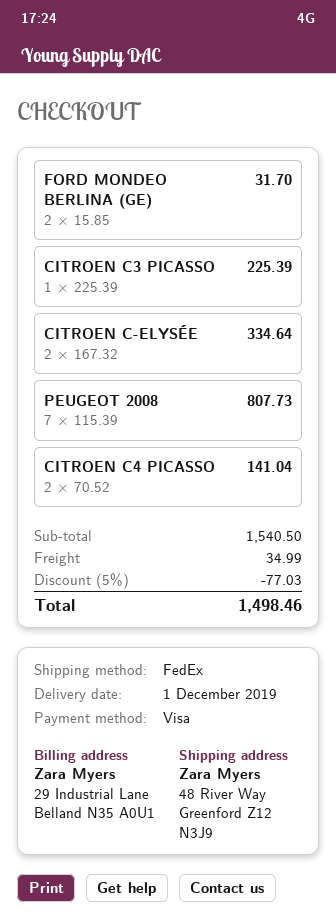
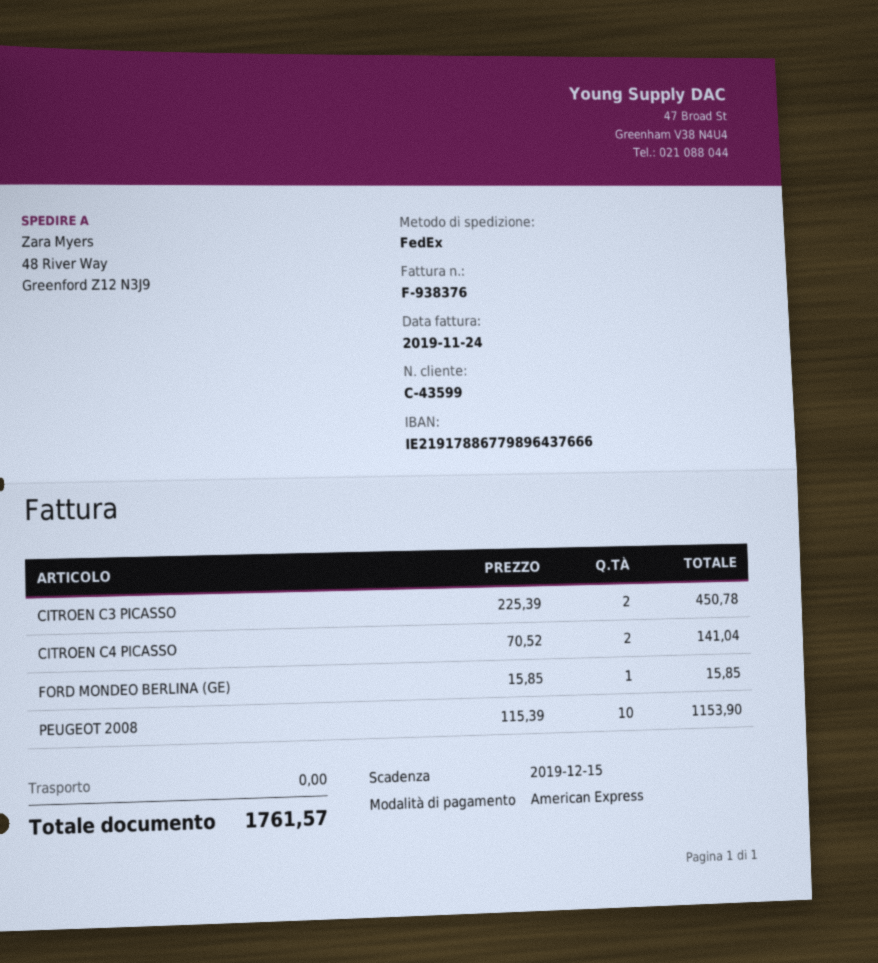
payment method: Visa -> American Express
FORD MONDEO BERLINA (GE): 2 x 15.85 = 31.70 -> 1 x 15.85 = 15.85
CITROEN C3 PICASSO: 1 x 225.39 = 225.39 -> 2 x 225.39 = 450.78
CITROEN C-ELYSÉE: 2 x 167.32 = 334.64 -> none
PEUGEOT 2008: 7 x 115.39 = 807.73 -> 10 x 115.39 = 1153.90
discount: 5% = 77.03 -> none
shipping: 34.99 -> 0.00
total: 1498.46 -> 1761.57

